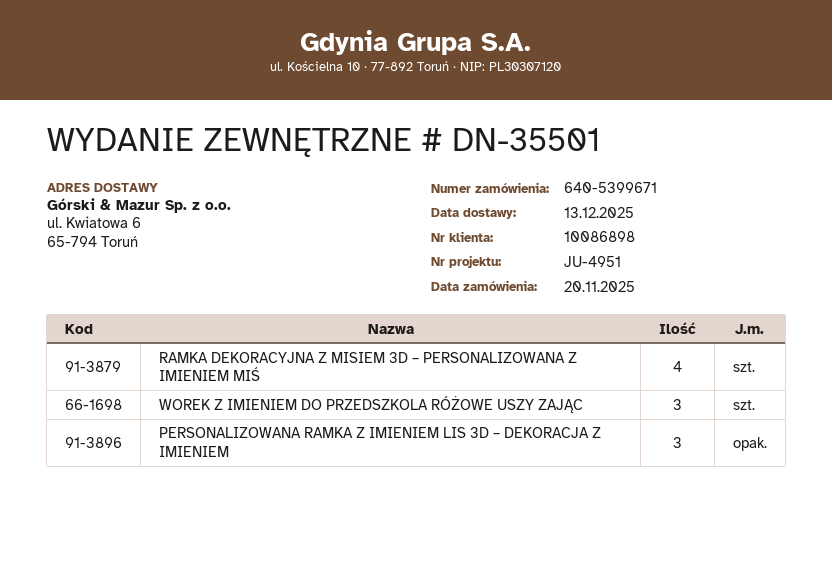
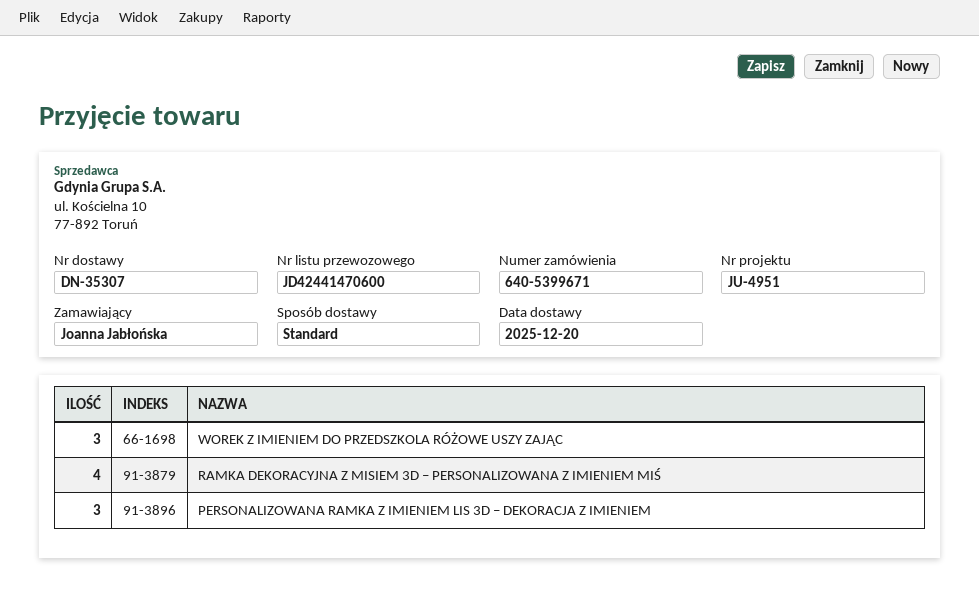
delivery note number: DN-35501 -> DN-35307
delivery date: 2025-12-13 -> 2025-12-20

